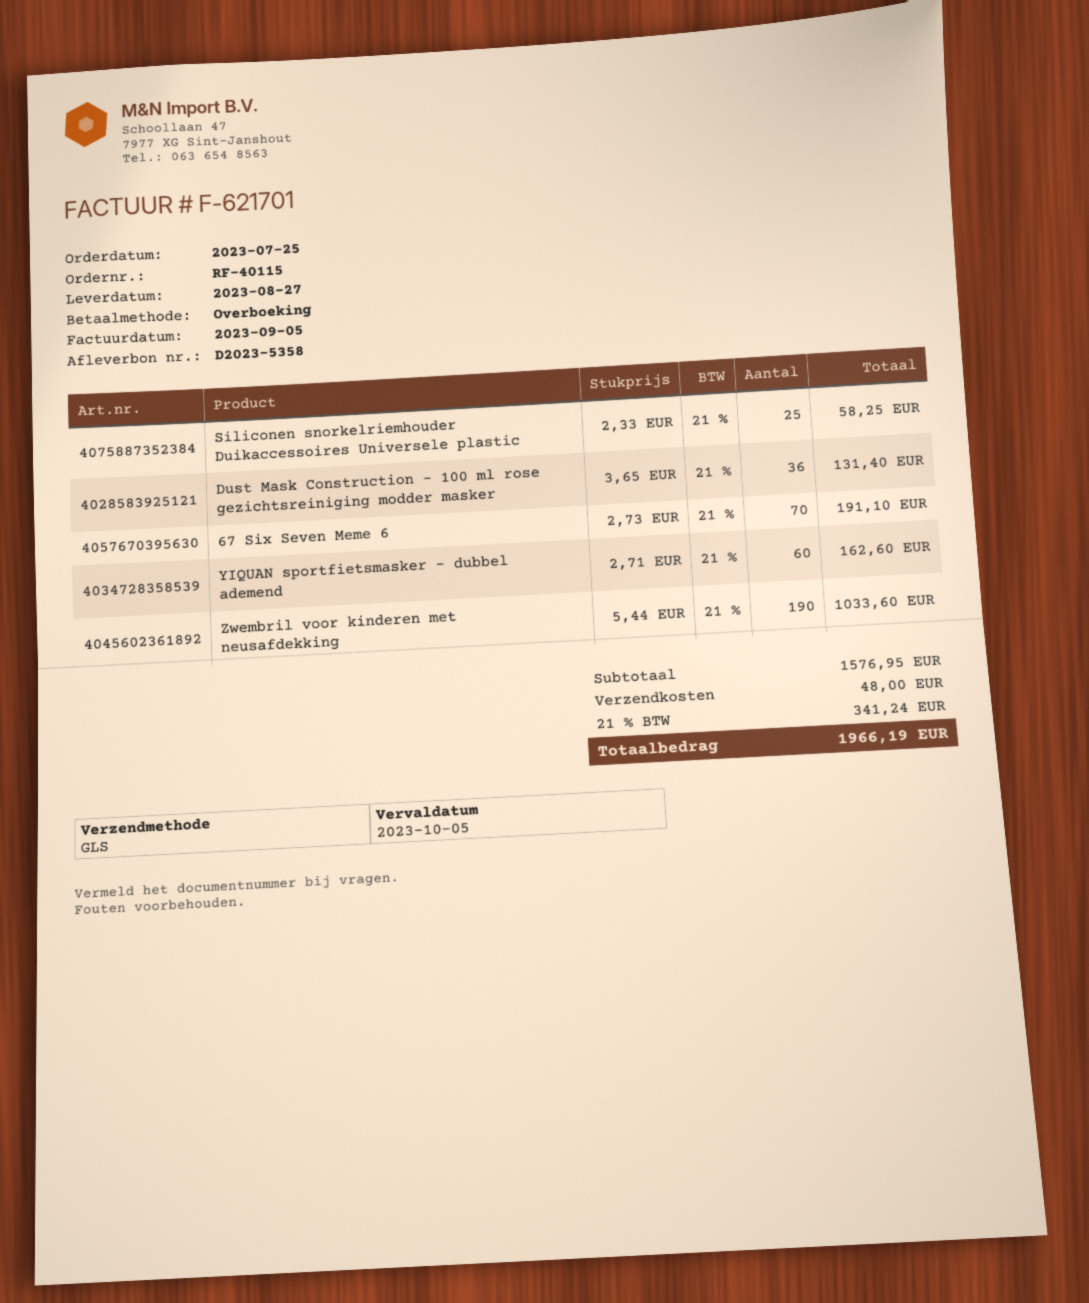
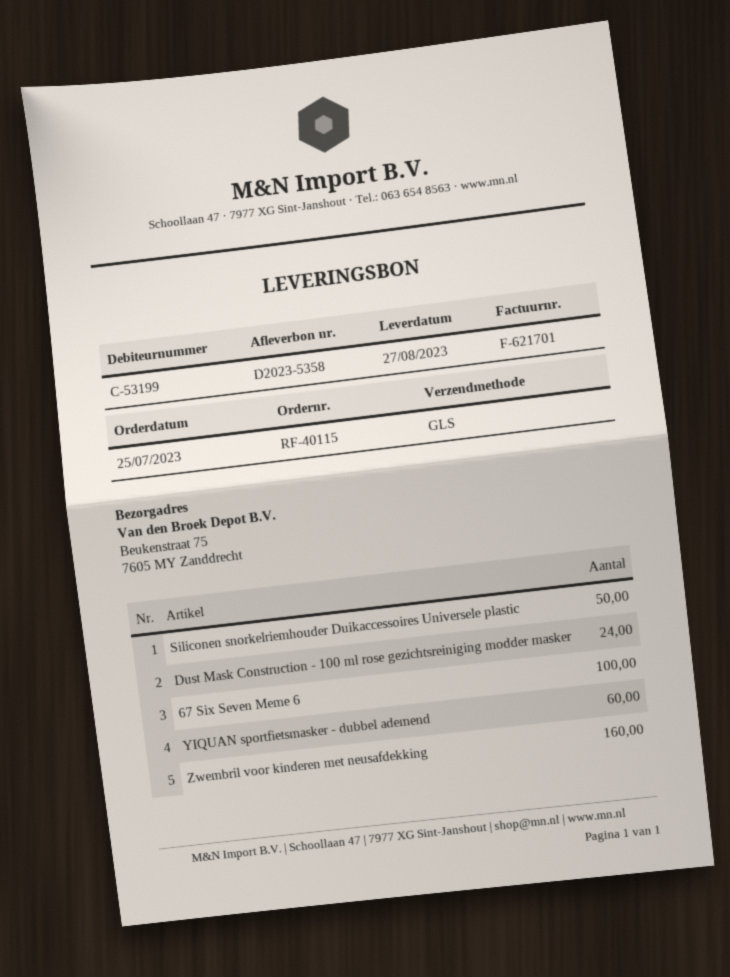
Siliconen snorkelriemhouder Duikaccessoires Universele plastic: 25 -> 50
Dust Mask Construction - 100 ml rose gezichtsreiniging modder masker: 36 -> 24
67 Six Seven Meme 6: 70 -> 100
Zwembril voor kinderen met neusafdekking: 190 -> 160

